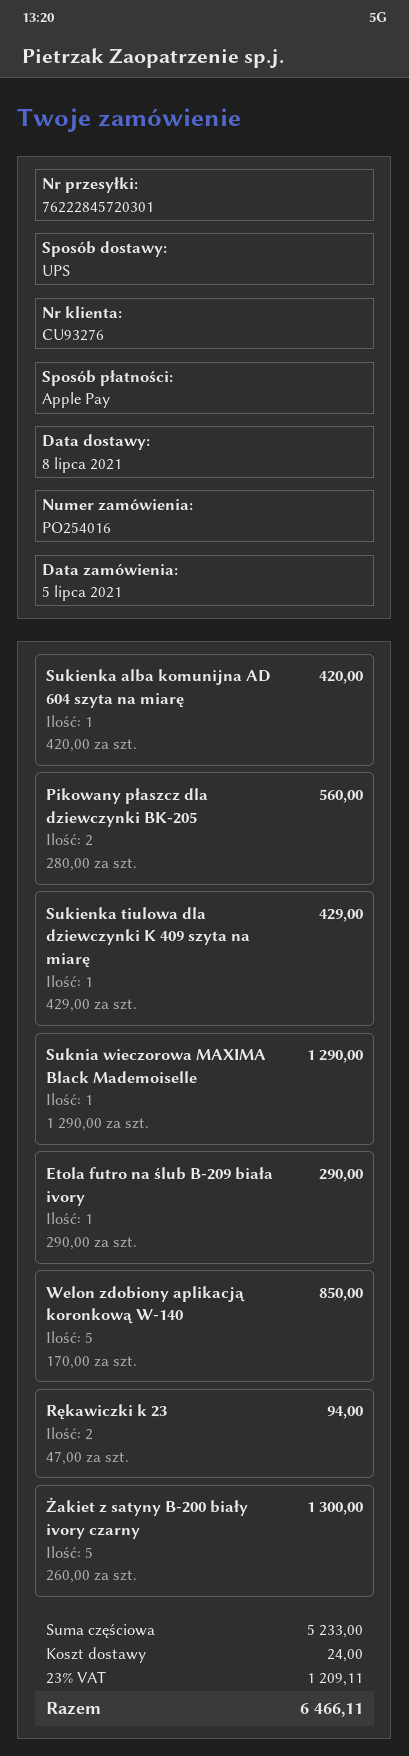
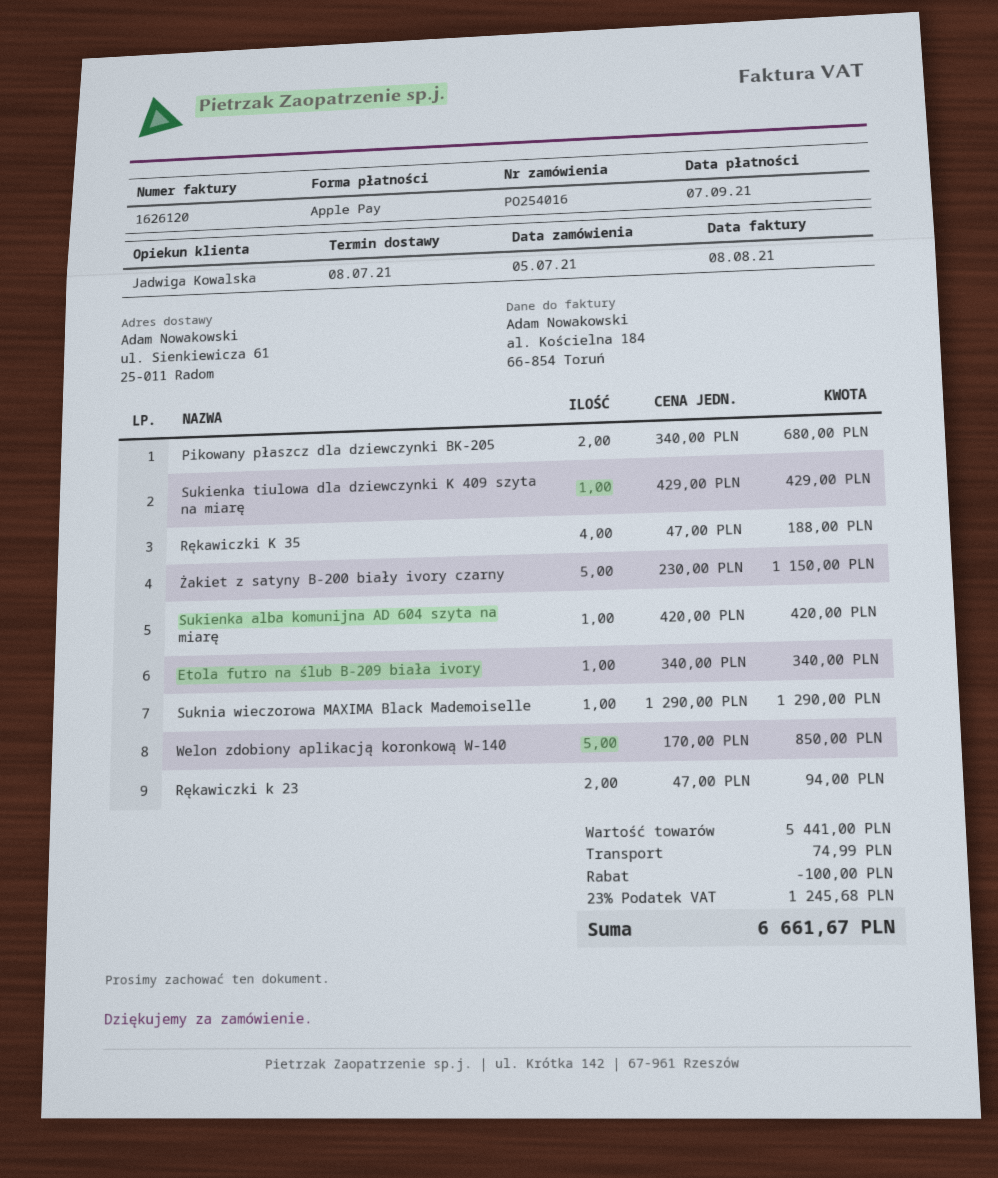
Pikowany płaszcz dla dziewczynki BK-205: 2 x 280.00 = 560.00 -> 2 x 340.00 = 680.00
Etola futro na ślub B-209 biała ivory: 1 x 290.00 = 290.00 -> 1 x 340.00 = 340.00
Żakiet z satyny B-200 biały ivory czarny: 5 x 260.00 = 1300.00 -> 5 x 230.00 = 1150.00
Rękawiczki K 35: none -> 4 x 47.00 = 188.00
subtotal: 5233.00 -> 5441.00
discount: none -> 100.00
shipping: 24.00 -> 74.99
tax: 23% = 1209.11 -> 23% = 1245.68
total: 6466.11 -> 6661.67

